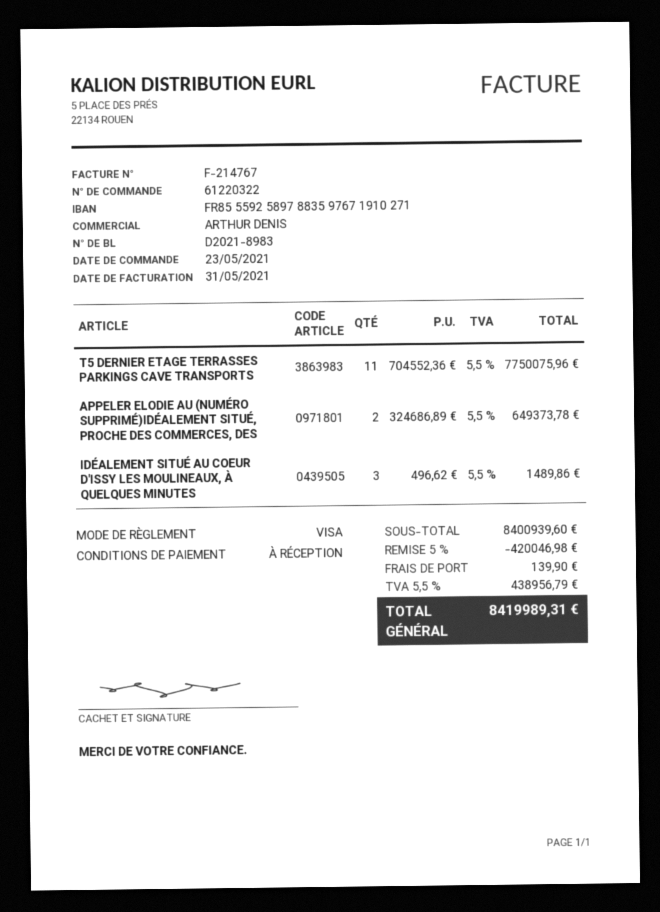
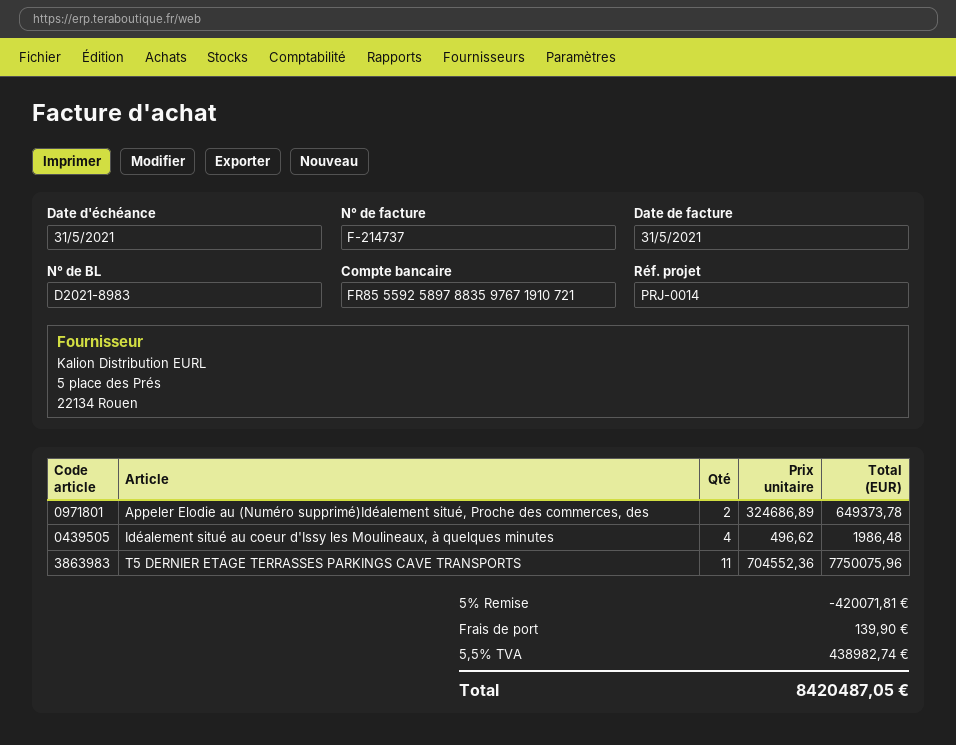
invoice number: F-214767 -> F-214737
bank account: FR8555925897883597671910271 -> FR8555925897883597671910721
IDÉALEMENT SITUÉ AU COEUR D'ISSY LES MOULINEAUX, À QUELQUES MINUTES: 3 x 496.62 = 1489.86 -> 4 x 496.62 = 1986.48
discount: 5% = 420046.98 -> 5% = 420071.81
tax: 5.5% = 438956.79 -> 5.5% = 438982.74
total: 8419989.31 -> 8420487.05

